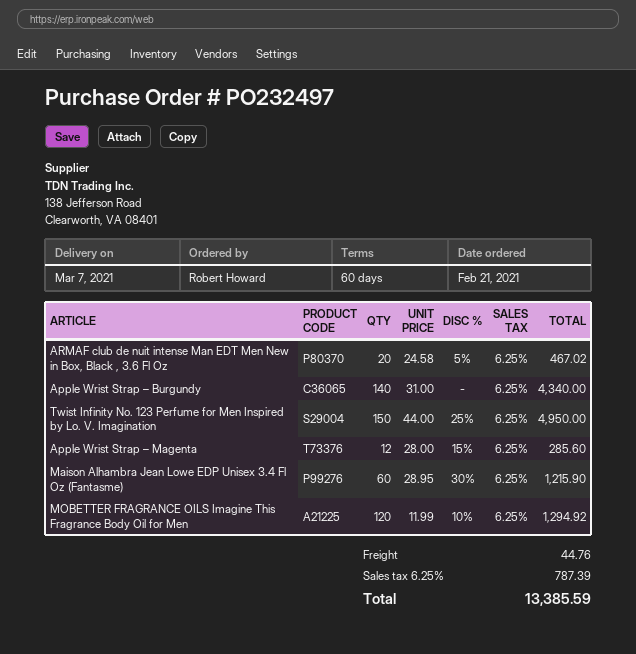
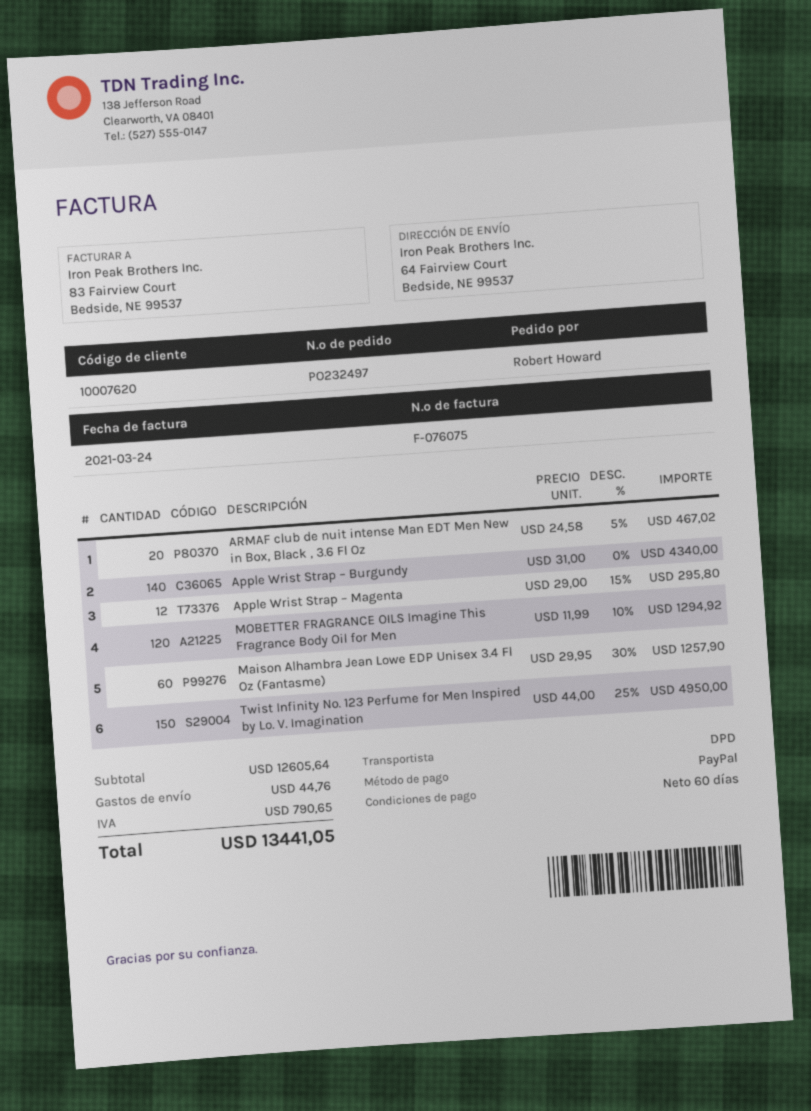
Apple Wrist Strap – Magenta: 12 x 28.00 - 15% = 285.60 -> 12 x 29.00 - 15% = 295.80
Maison Alhambra Jean Lowe EDP Unisex 3.4 Fl Oz (Fantasme): 60 x 28.95 - 30% = 1215.90 -> 60 x 29.95 - 30% = 1257.90
tax: 787.39 -> 790.65
total: 13385.59 -> 13441.05

